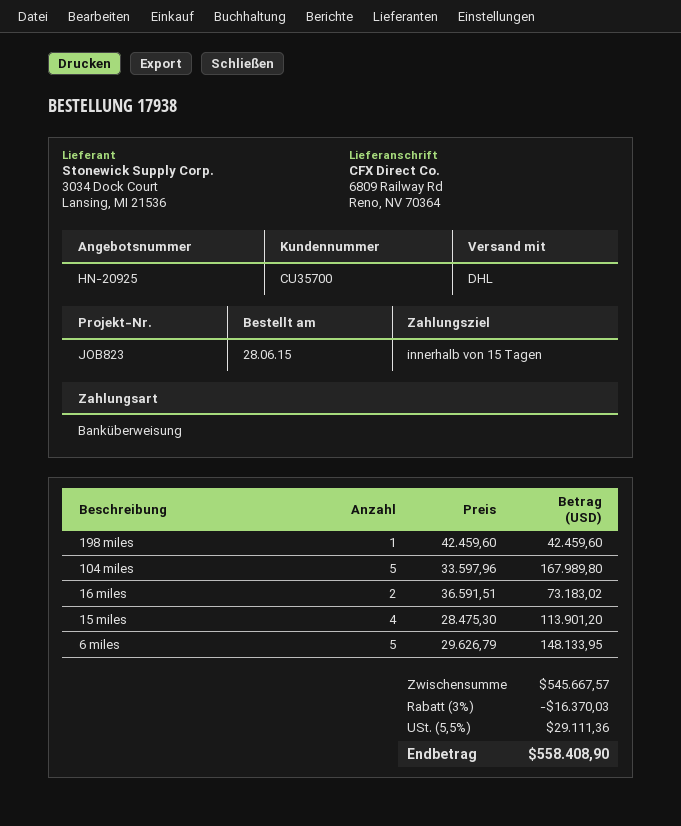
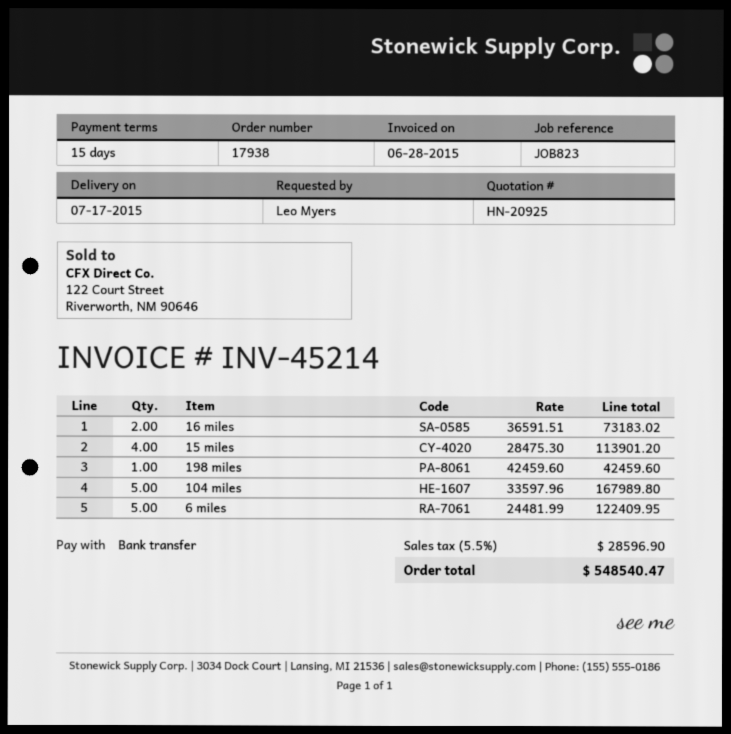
6 miles: 5 x 29626.79 = 148133.95 -> 5 x 24481.99 = 122409.95
discount: 3% = 16370.03 -> none
tax: 5.5% = 29111.36 -> 5.5% = 28596.90
total: 558408.90 -> 548540.47

